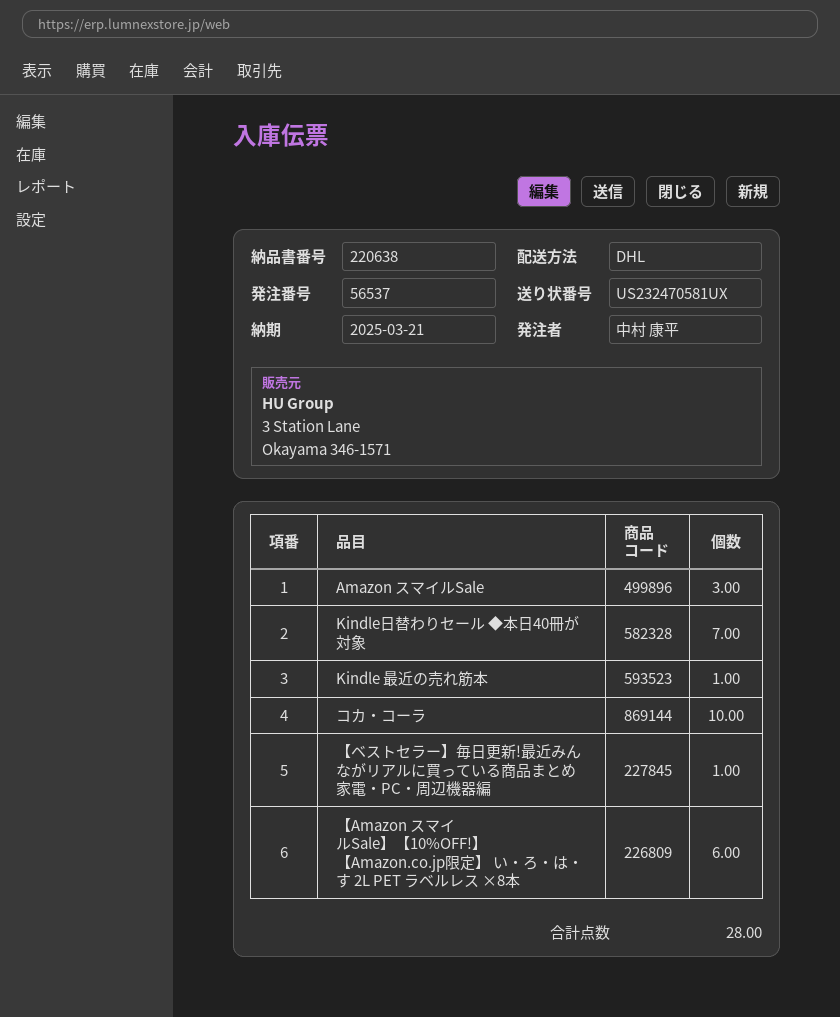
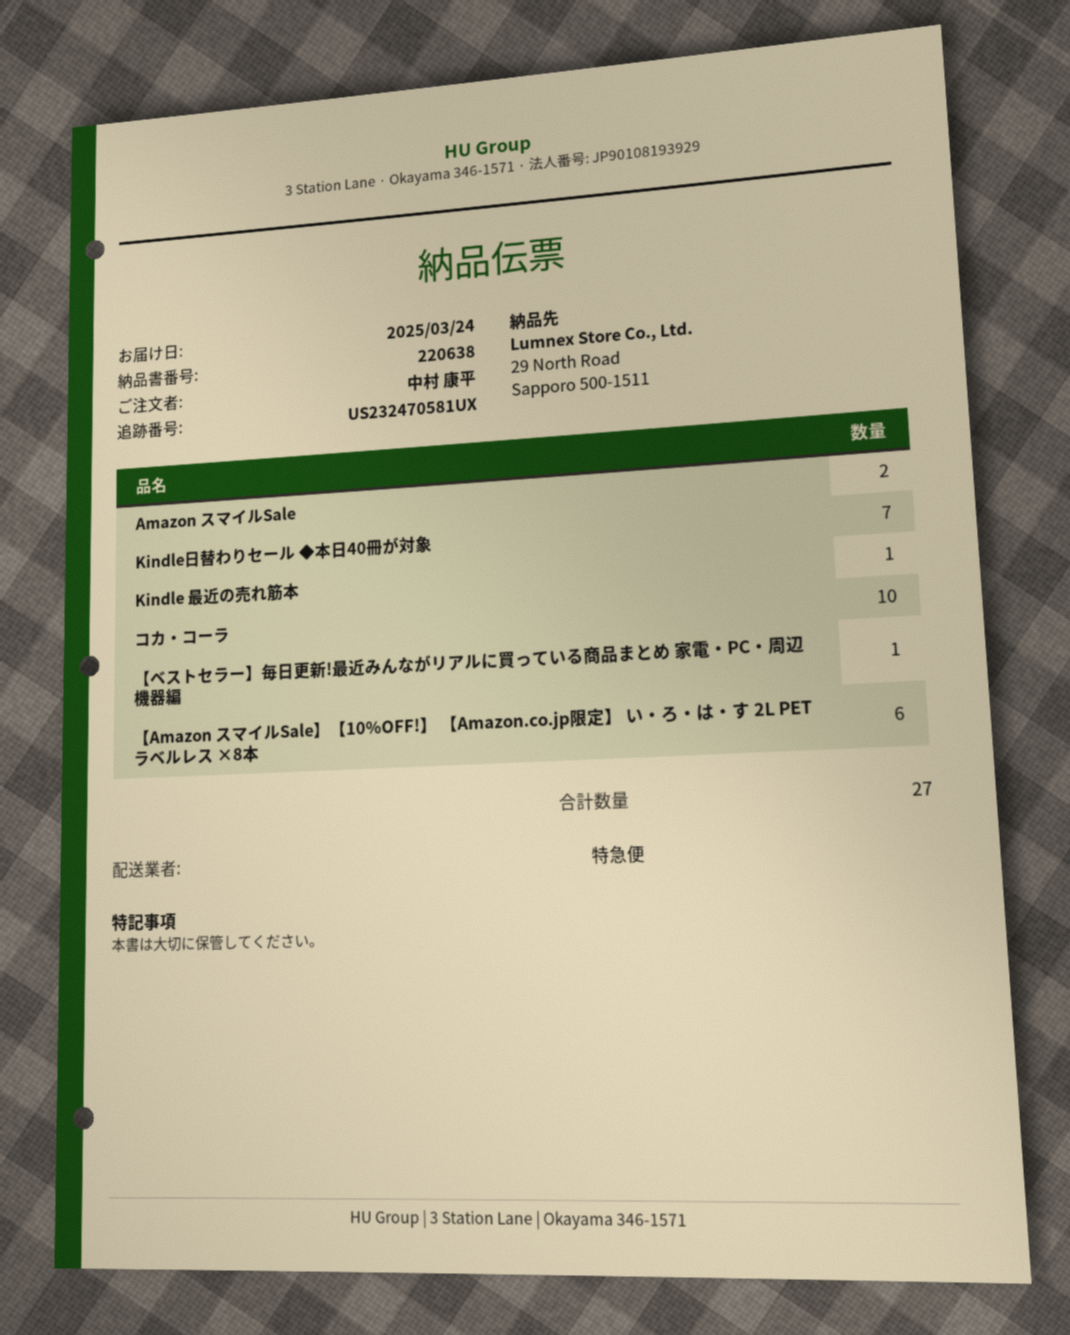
delivery date: 2025-03-21 -> 2025-03-24
shipping method: DHL -> express
Amazon スマイルSale: 3 -> 2
total quantity: 28 -> 27

